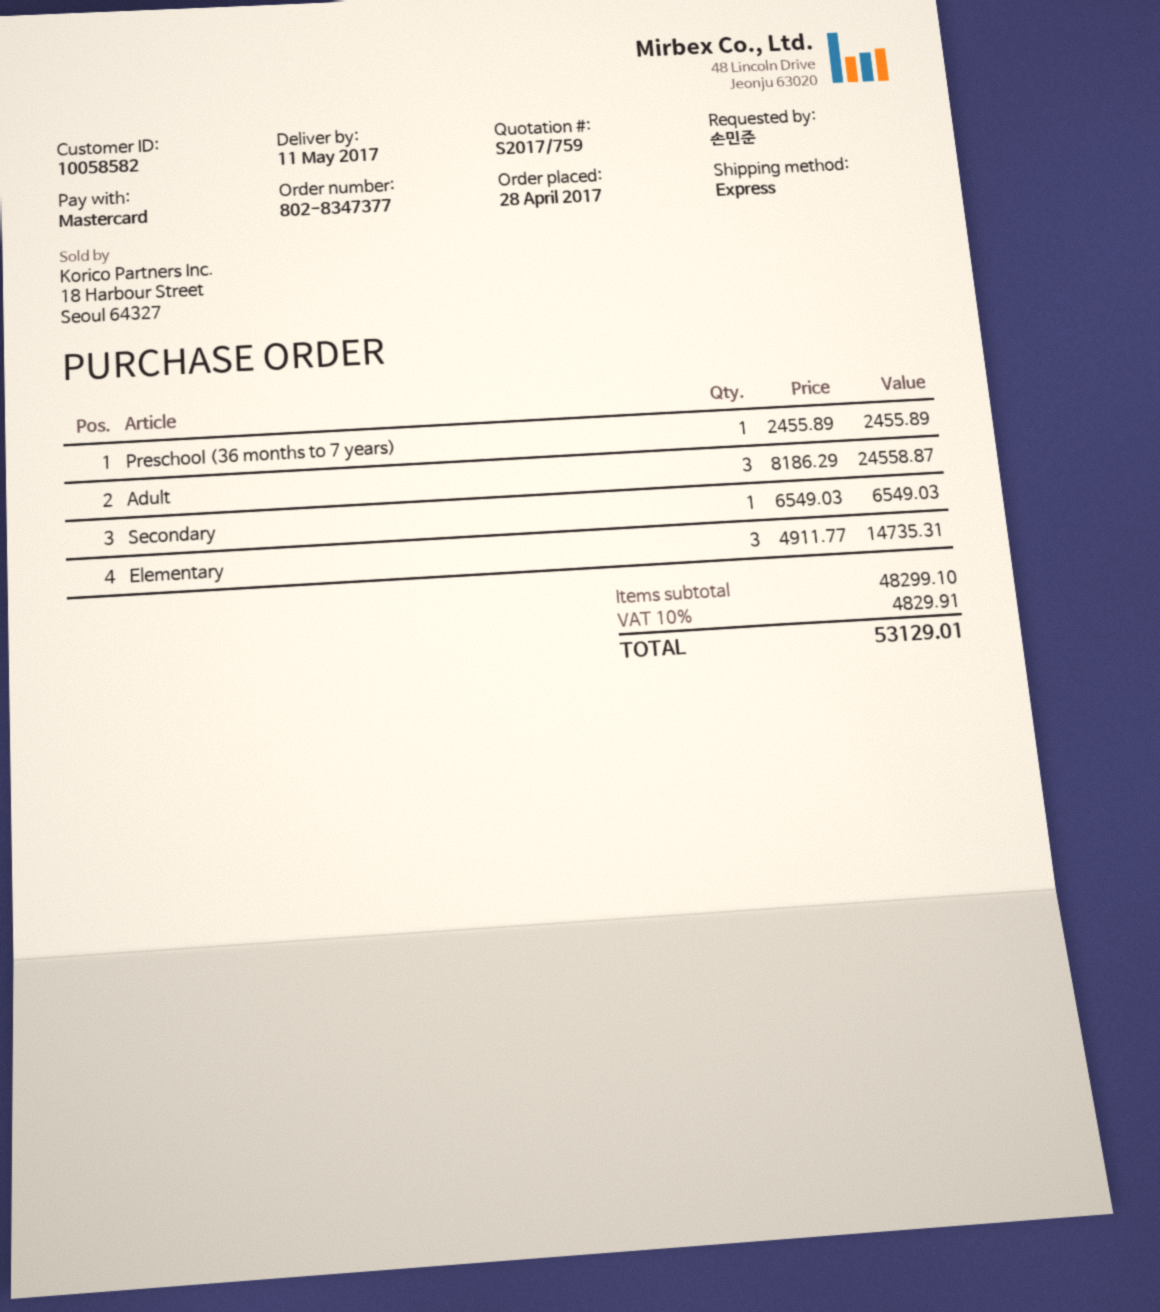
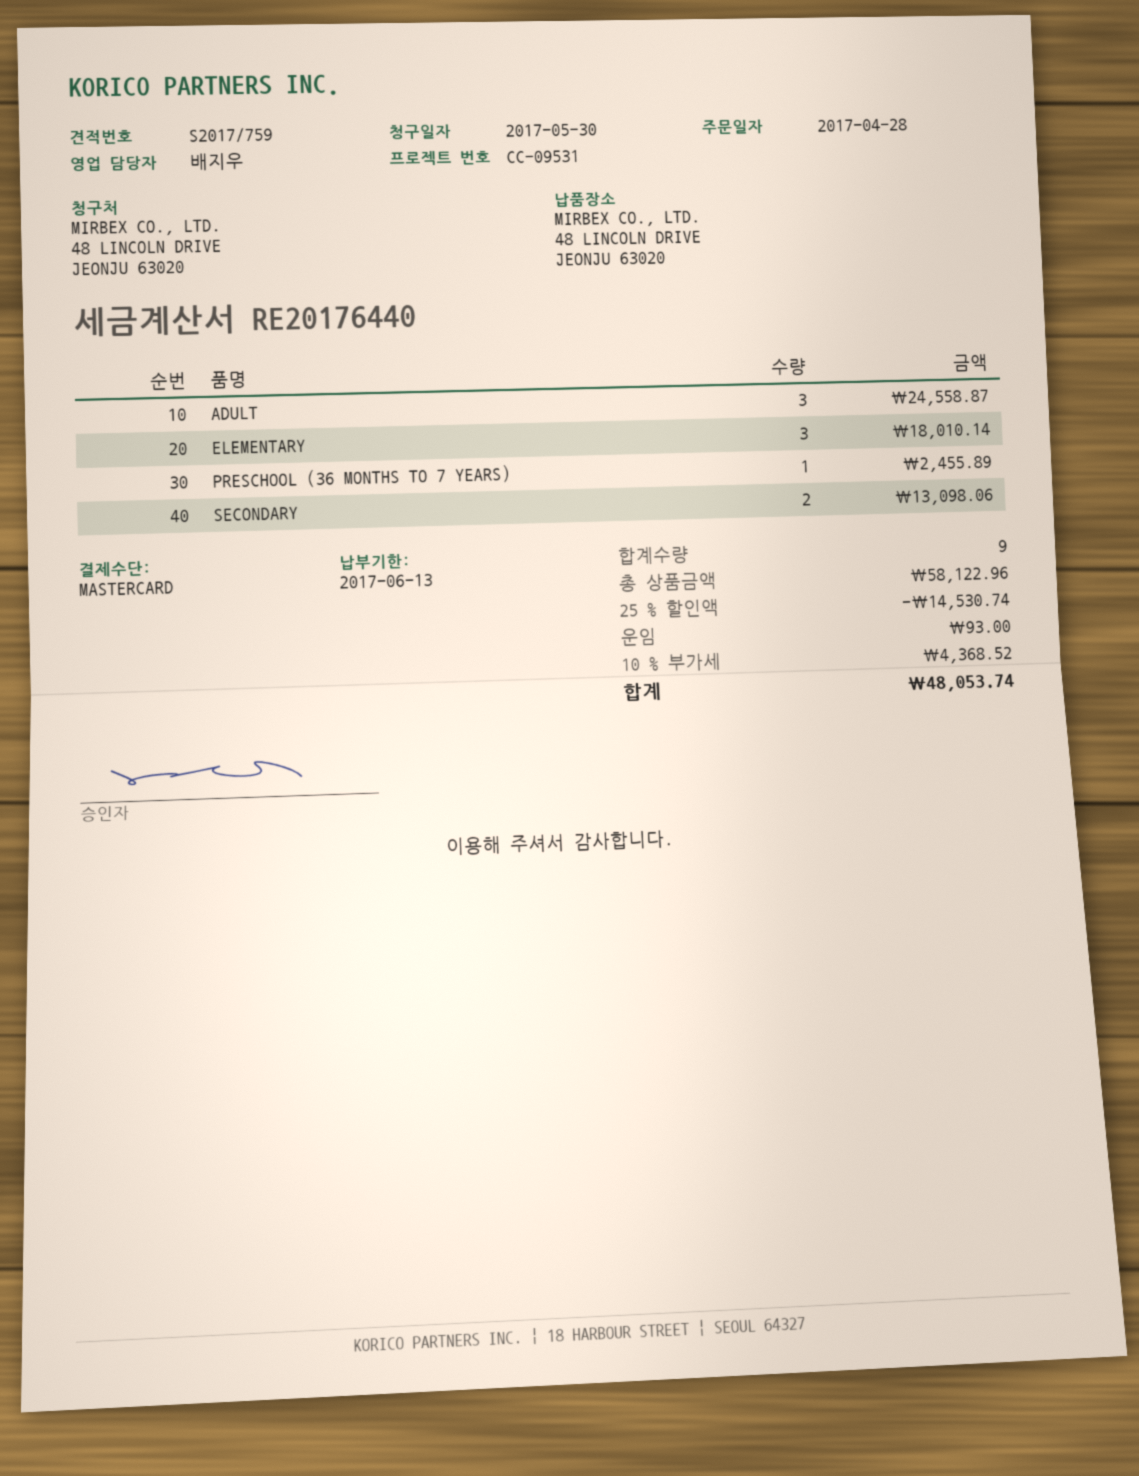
Secondary: 1 for 6549.03 -> 2 for 13098.06
Elementary: 3 for 14735.31 -> 3 for 18010.14
subtotal: 48299.10 -> 58122.96
discount: none -> 25% = 14530.74
shipping: none -> 93.00
tax: 10% = 4829.91 -> 10% = 4368.52
total: 53129.01 -> 48053.74

